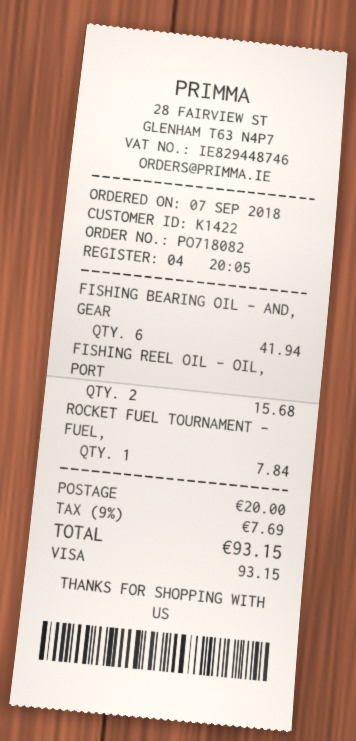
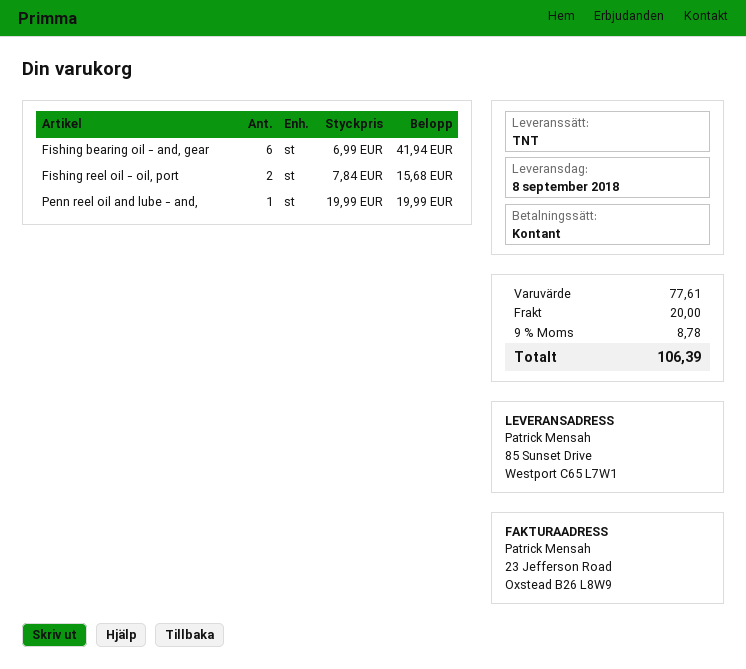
payment method: Visa -> cash
ROCKET FUEL TOURNAMENT - FUEL,: 1 for 7.84 -> none
Penn reel oil and lube - and,: none -> 1 for 19.99
tax: 9% = 7.69 -> 9% = 8.78
total: 93.15 -> 106.39

